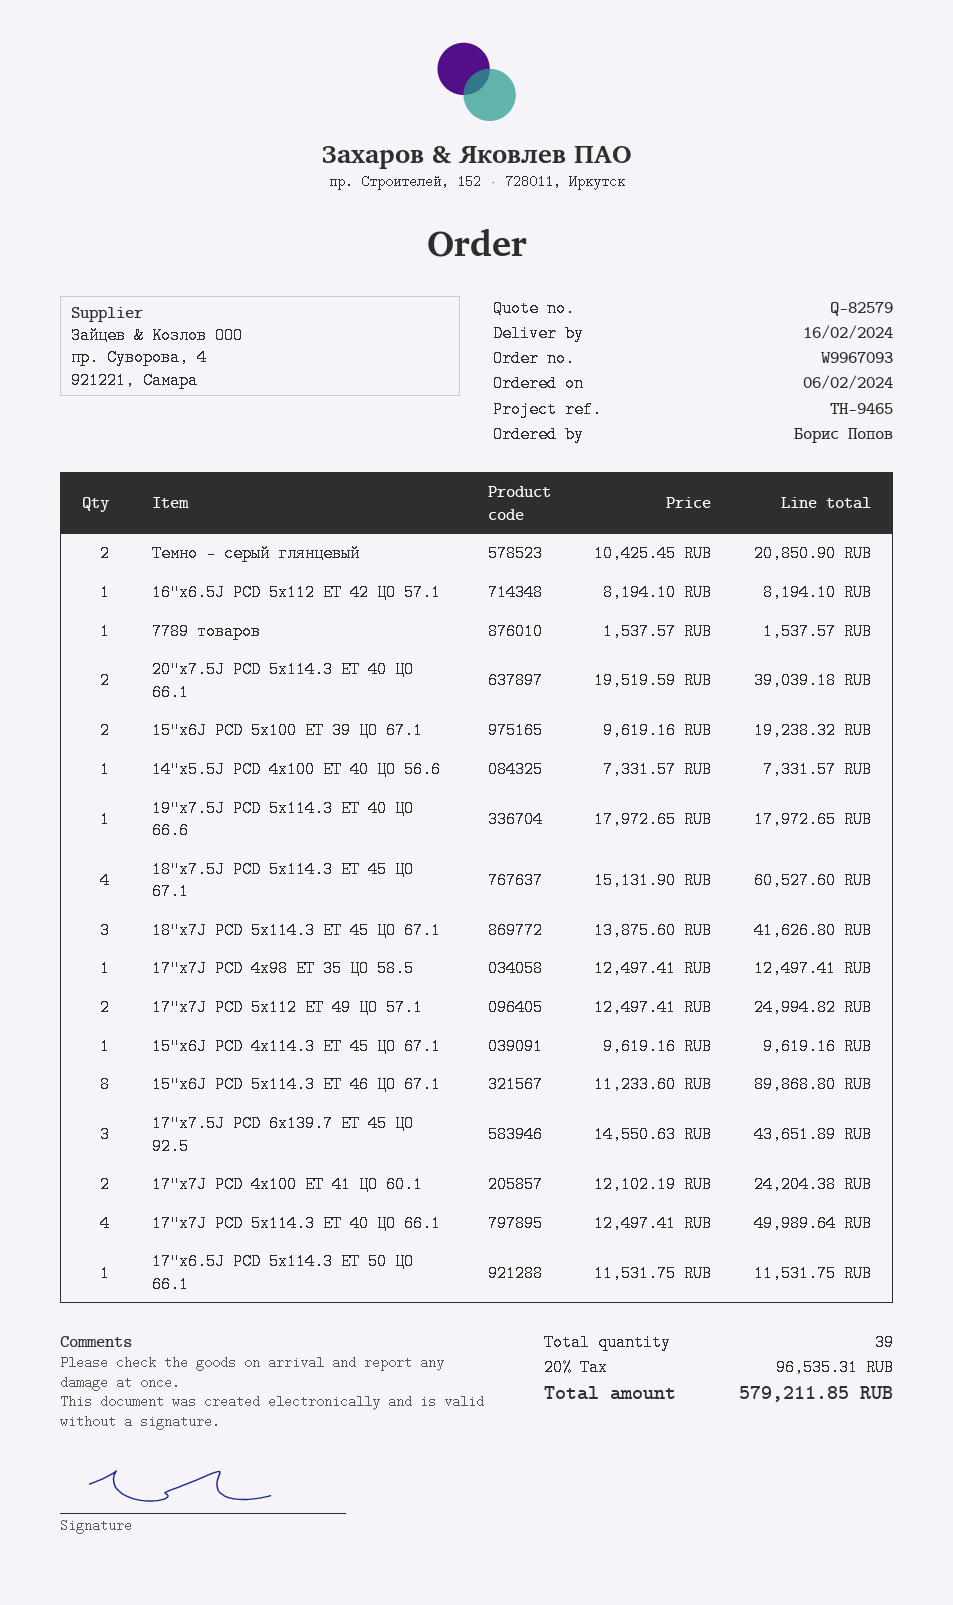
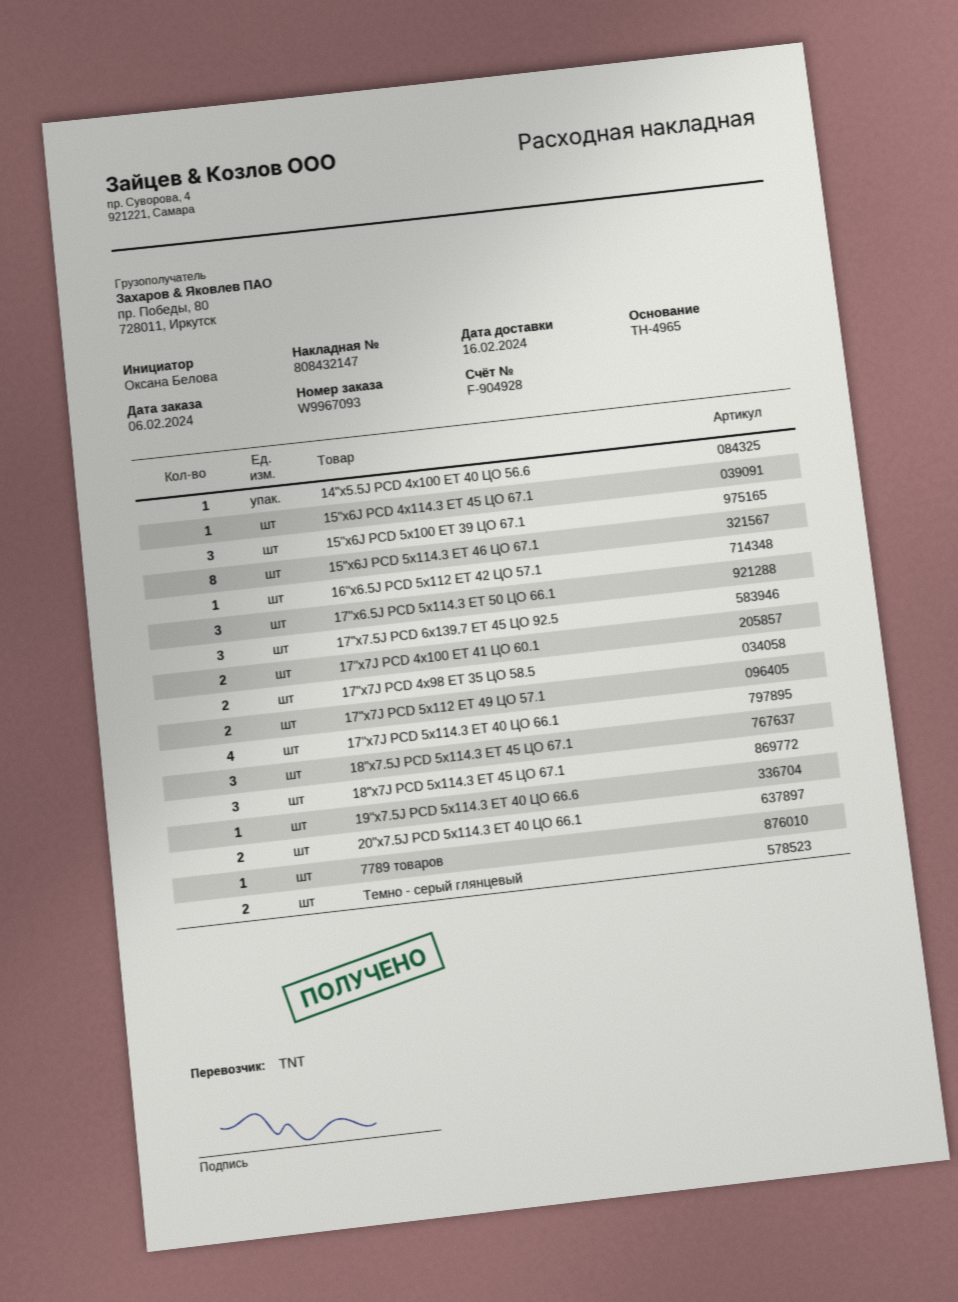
reference: TH-9465 -> TH-4965
ordered by: Борис Попов -> Оксана Белова
15"x6J PCD 5x100 ЕТ 39 ЦО 67.1: 2 -> 3
18"x7.5J PCD 5x114.3 ЕТ 45 ЦО 67.1: 4 -> 3
17"x7J PCD 4x98 ЕТ 35 ЦО 58.5: 1 -> 2
17"x6.5J PCD 5x114.3 ЕТ 50 ЦО 66.1: 1 -> 3

